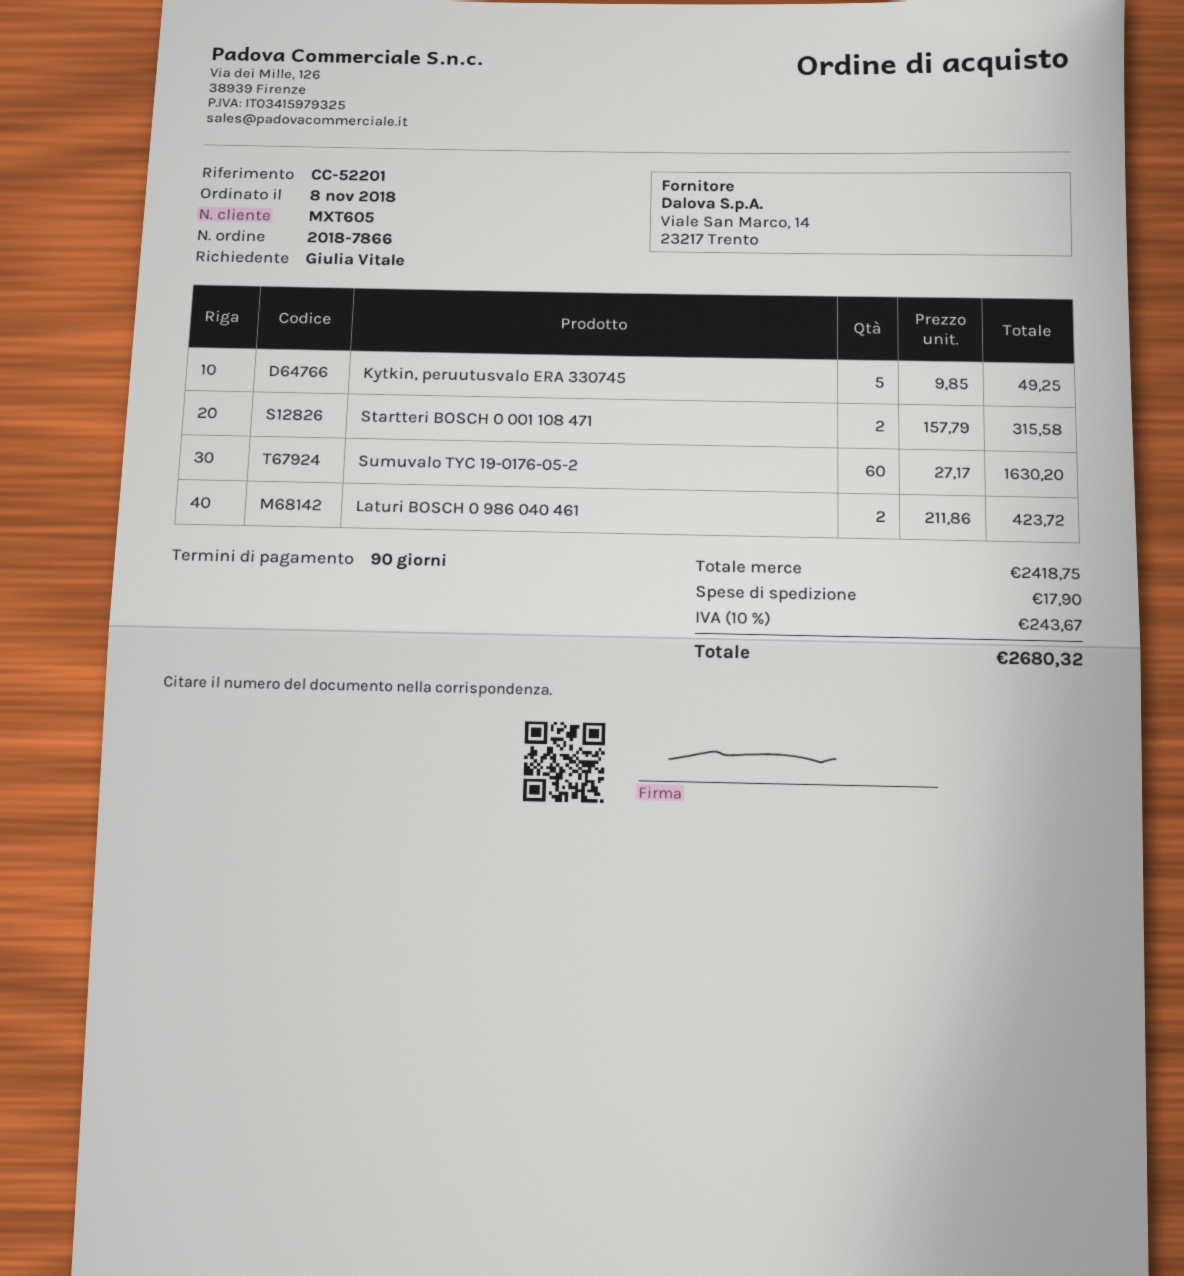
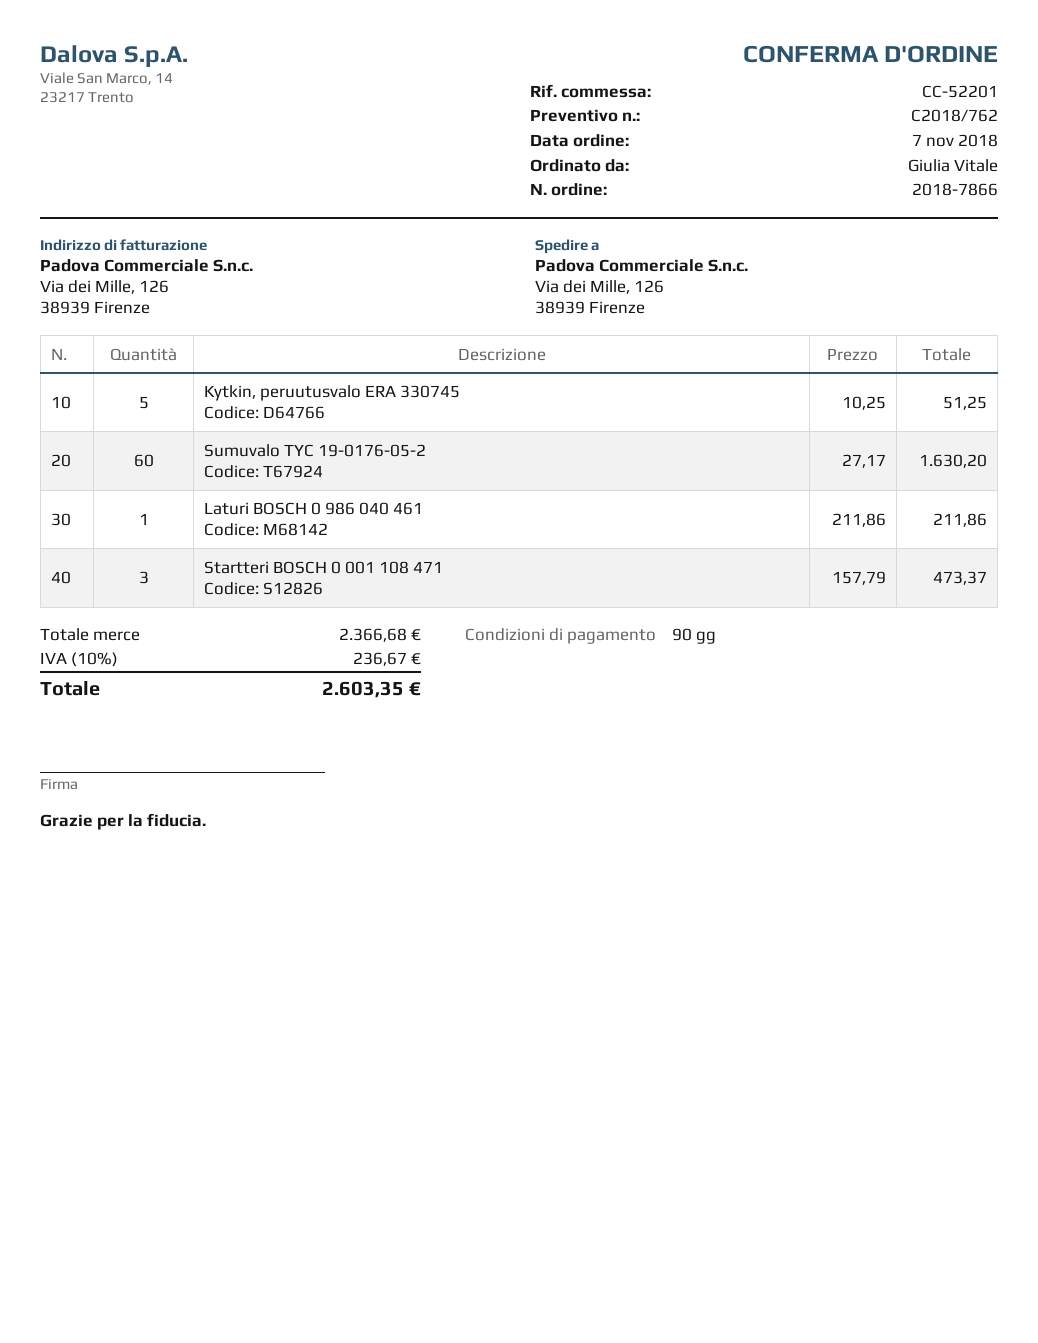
order date: 2018-11-08 -> 2018-11-07
Kytkin, peruutusvalo ERA 330745: 5 x 9.85 = 49.25 -> 5 x 10.25 = 51.25
Startteri BOSCH 0 001 108 471: 2 x 157.79 = 315.58 -> 3 x 157.79 = 473.37
Laturi BOSCH 0 986 040 461: 2 x 211.86 = 423.72 -> 1 x 211.86 = 211.86
subtotal: 2418.75 -> 2366.68
shipping: 17.90 -> none
tax: 10% = 243.67 -> 10% = 236.67
total: 2680.32 -> 2603.35

